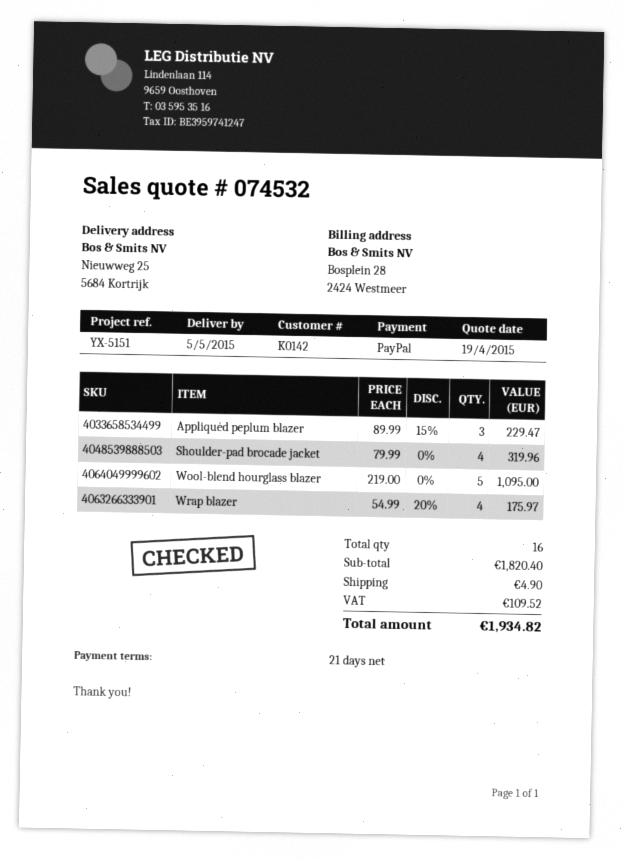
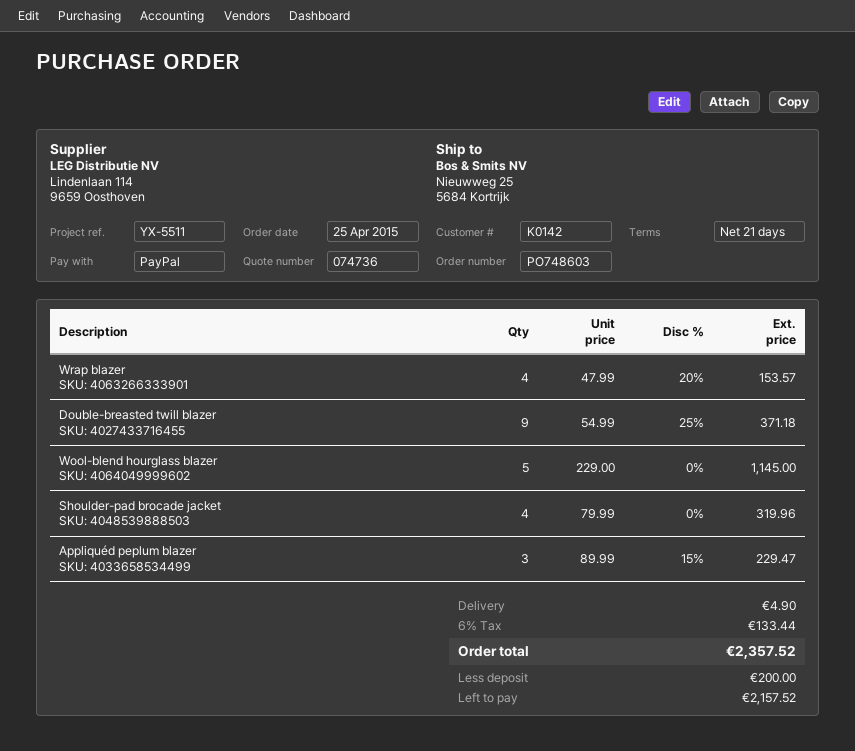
quote number: 074532 -> 074736
reference: YX-5151 -> YX-5511
Wool-blend hourglass blazer: 5 x 219.00 = 1095.00 -> 5 x 229.00 = 1145.00
Wrap blazer: 4 x 54.99 - 20% = 175.97 -> 4 x 47.99 - 20% = 153.57
Double-breasted twill blazer: none -> 9 x 54.99 - 25% = 371.18
tax: 109.52 -> 133.44
total: 1934.82 -> 2357.52

